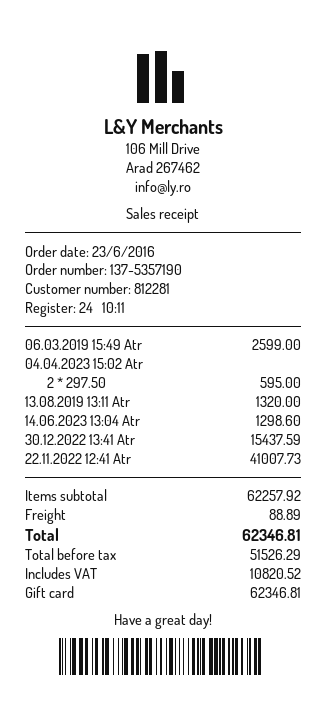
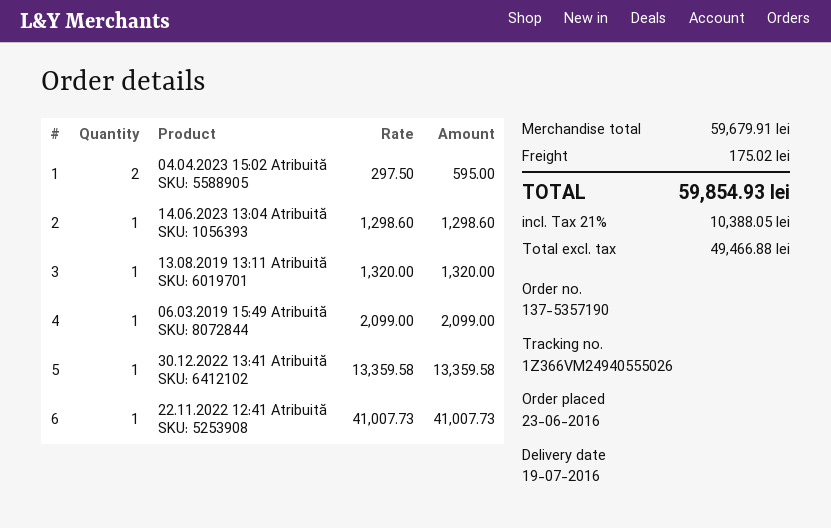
06.03.2019 15:49 Atr: 1 x 2599.00 = 2599.00 -> 1 x 2099.00 = 2099.00
30.12.2022 13:41 Atr: 1 x 15437.59 = 15437.59 -> 1 x 13359.58 = 13359.58
subtotal: 62257.92 -> 59679.91
shipping: 88.89 -> 175.02
net: 51526.29 -> 49466.88
tax: 10820.52 -> 10388.05
total: 62346.81 -> 59854.93

